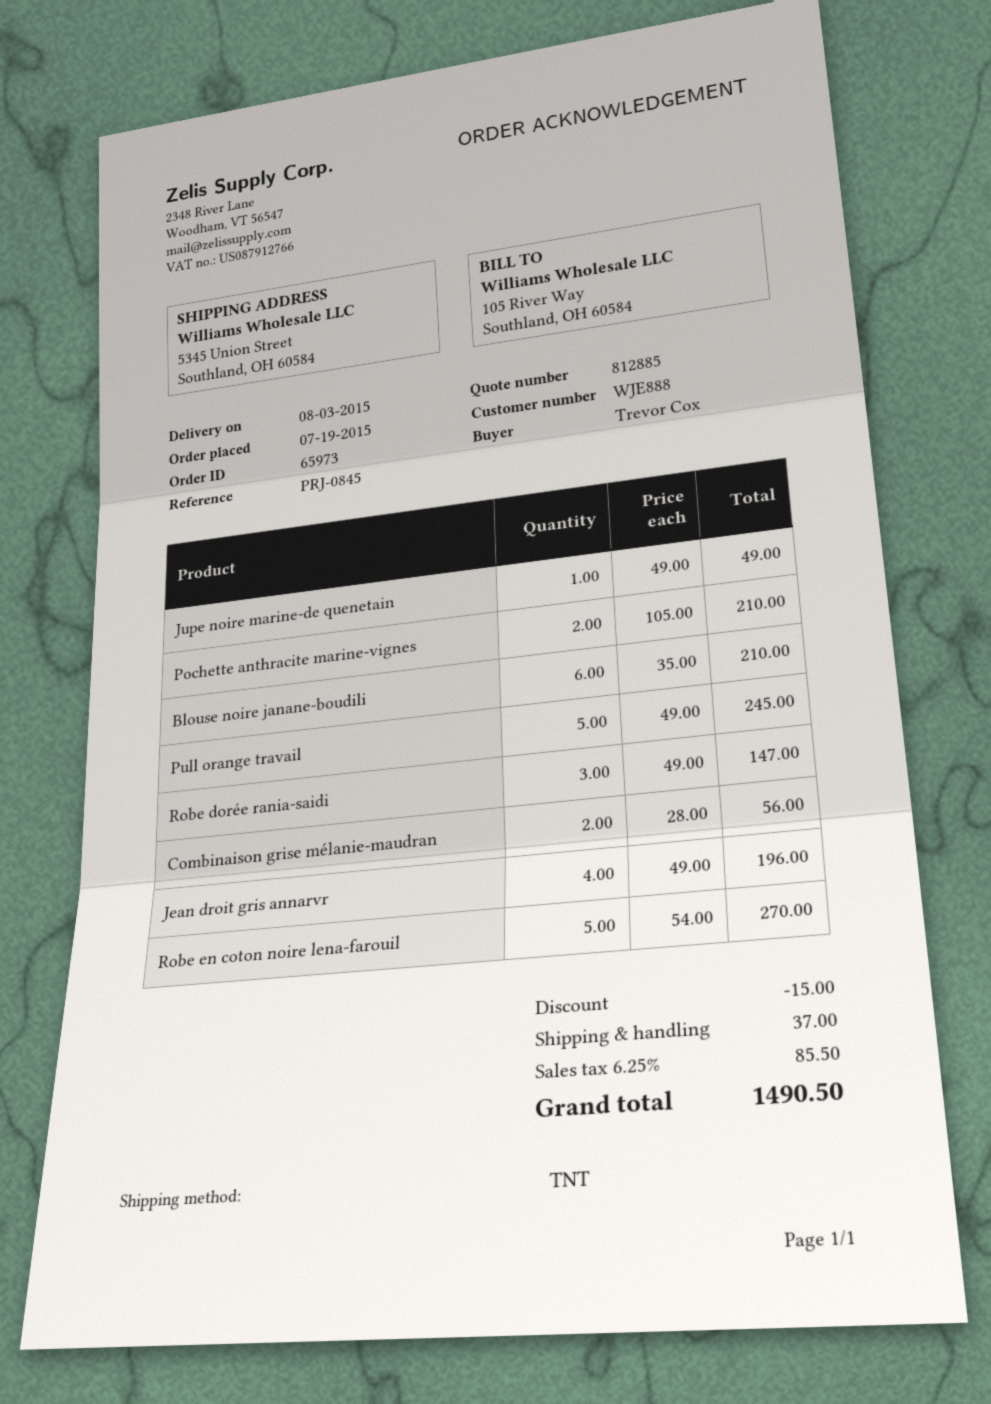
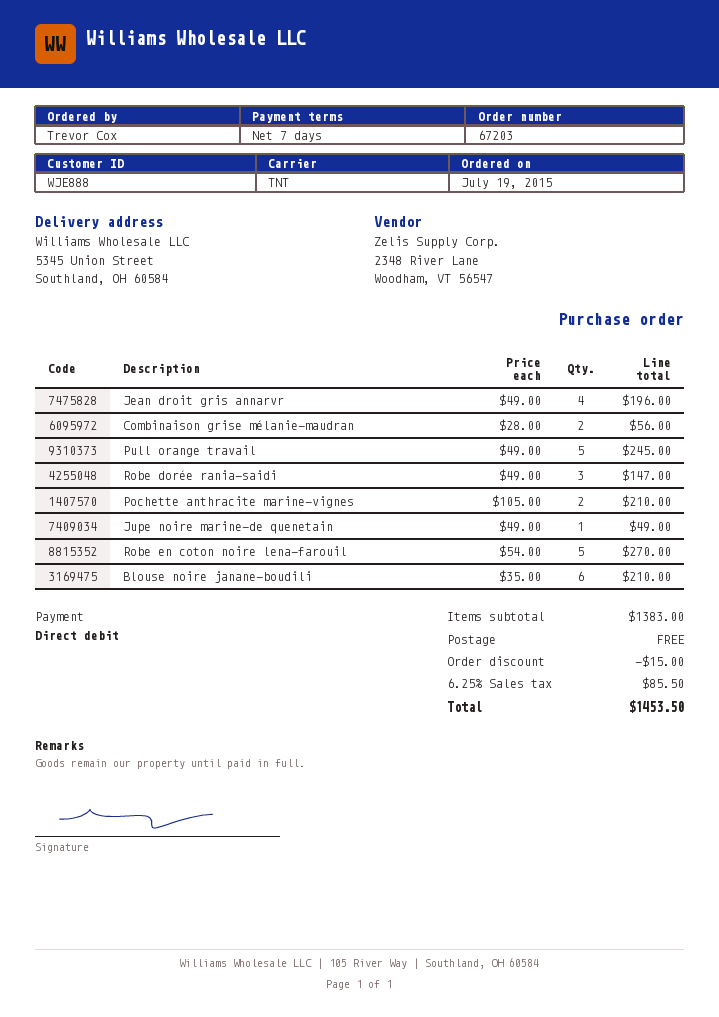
order number: 65973 -> 67203
shipping: 37.00 -> 0.00
total: 1490.50 -> 1453.50

